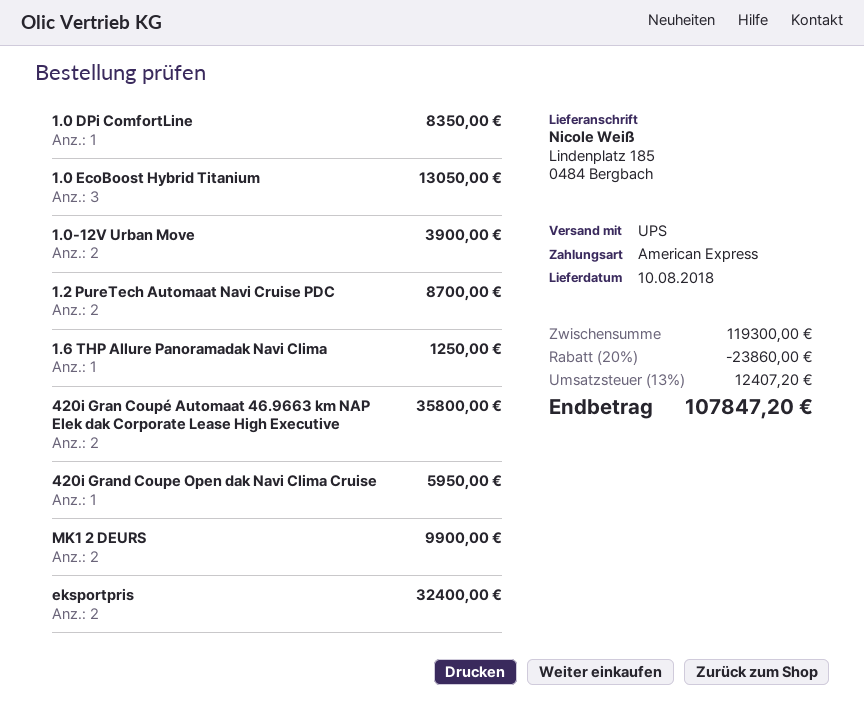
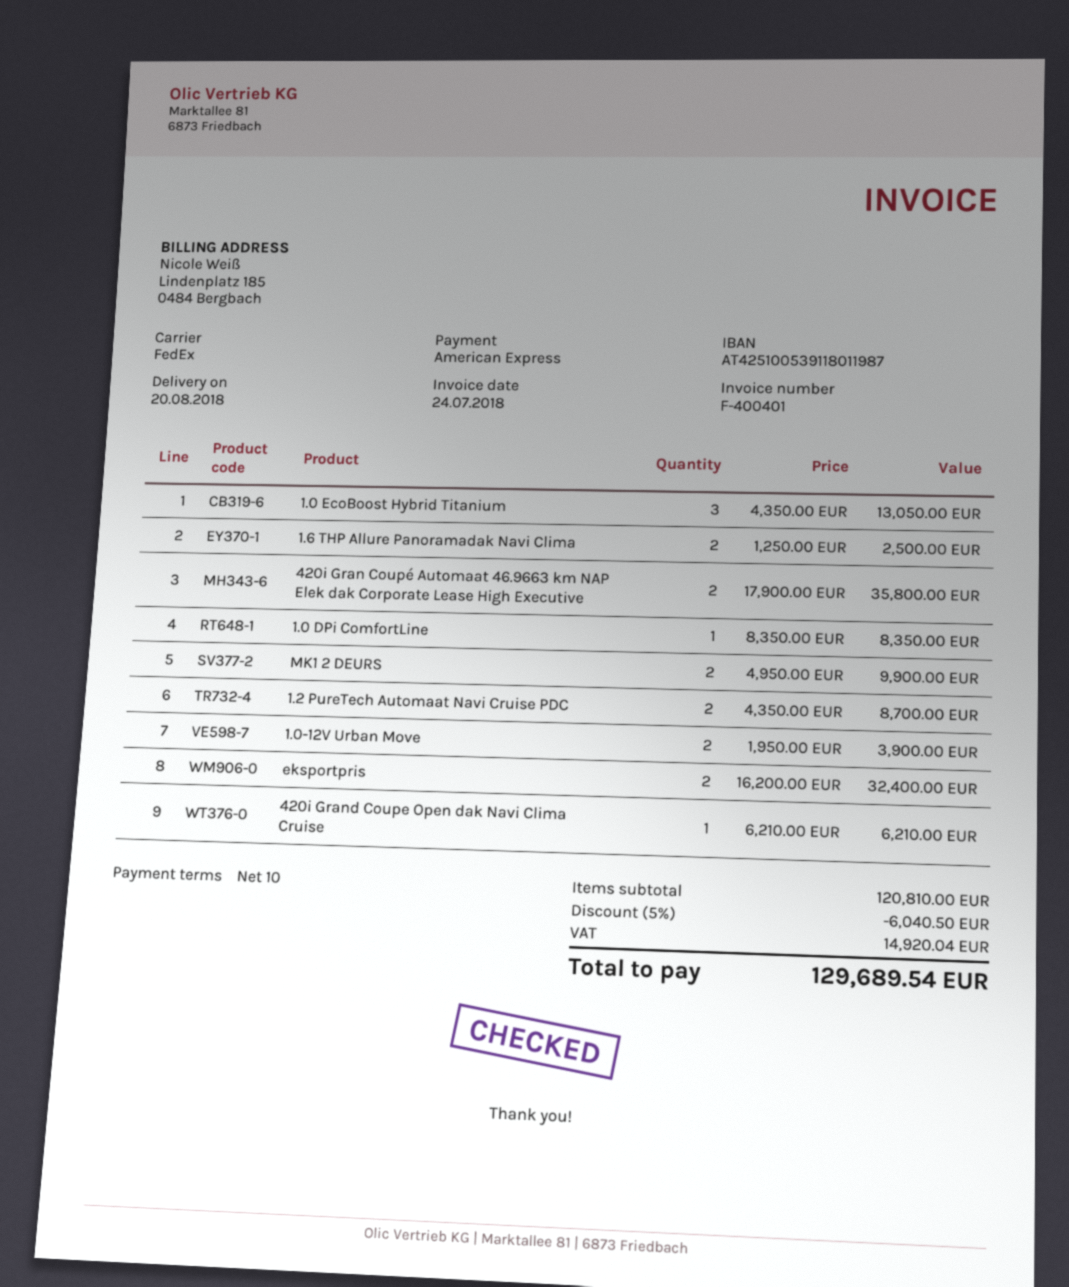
delivery date: 2018-08-10 -> 2018-08-20
shipping method: UPS -> FedEx
1.6 THP Allure Panoramadak Navi Clima: 1 for 1250.00 -> 2 for 2500.00
420i Grand Coupe Open dak Navi Clima Cruise: 1 for 5950.00 -> 1 for 6210.00
subtotal: 119300.00 -> 120810.00
discount: 20% = 23860.00 -> 5% = 6040.50
tax: 12407.20 -> 14920.04
total: 107847.20 -> 129689.54

